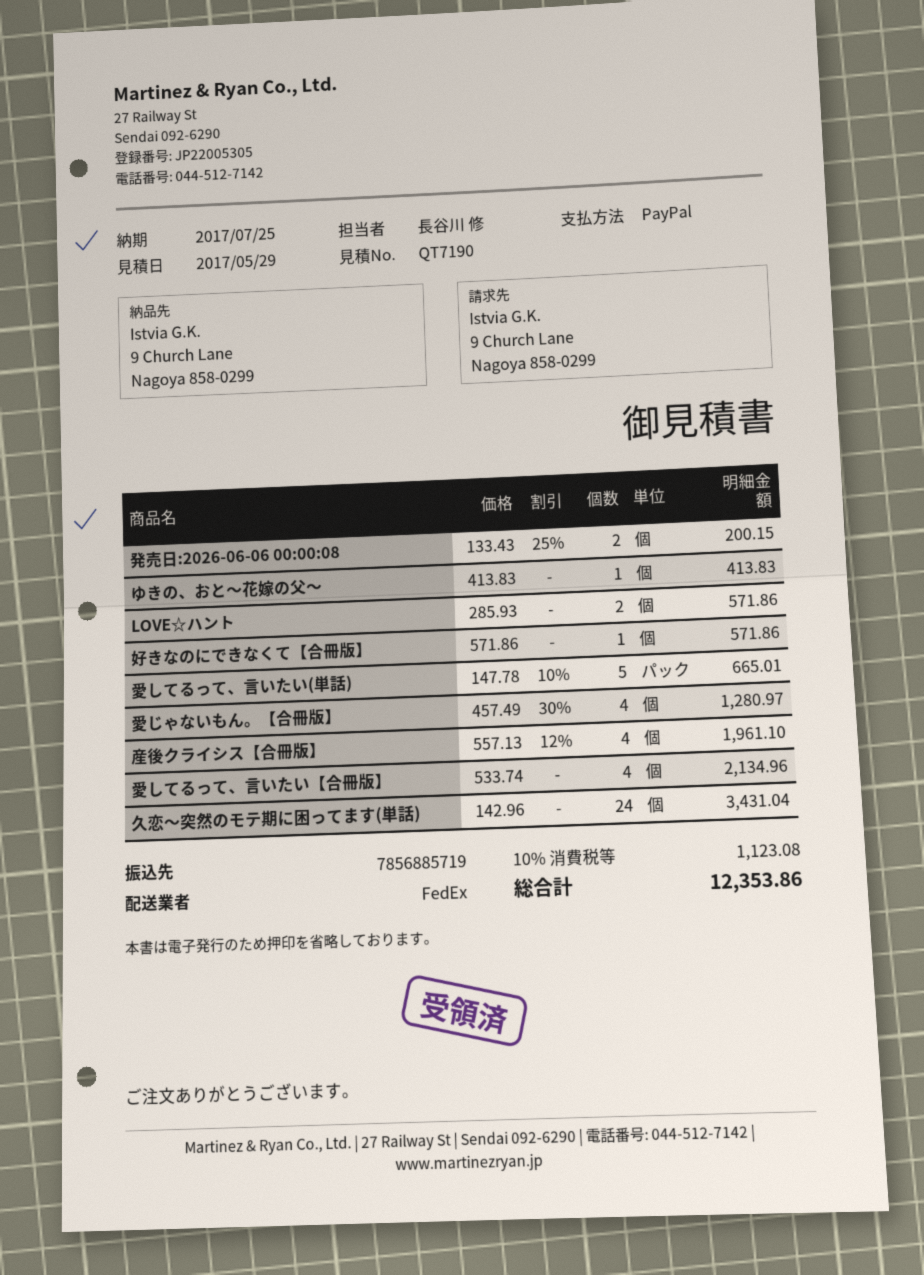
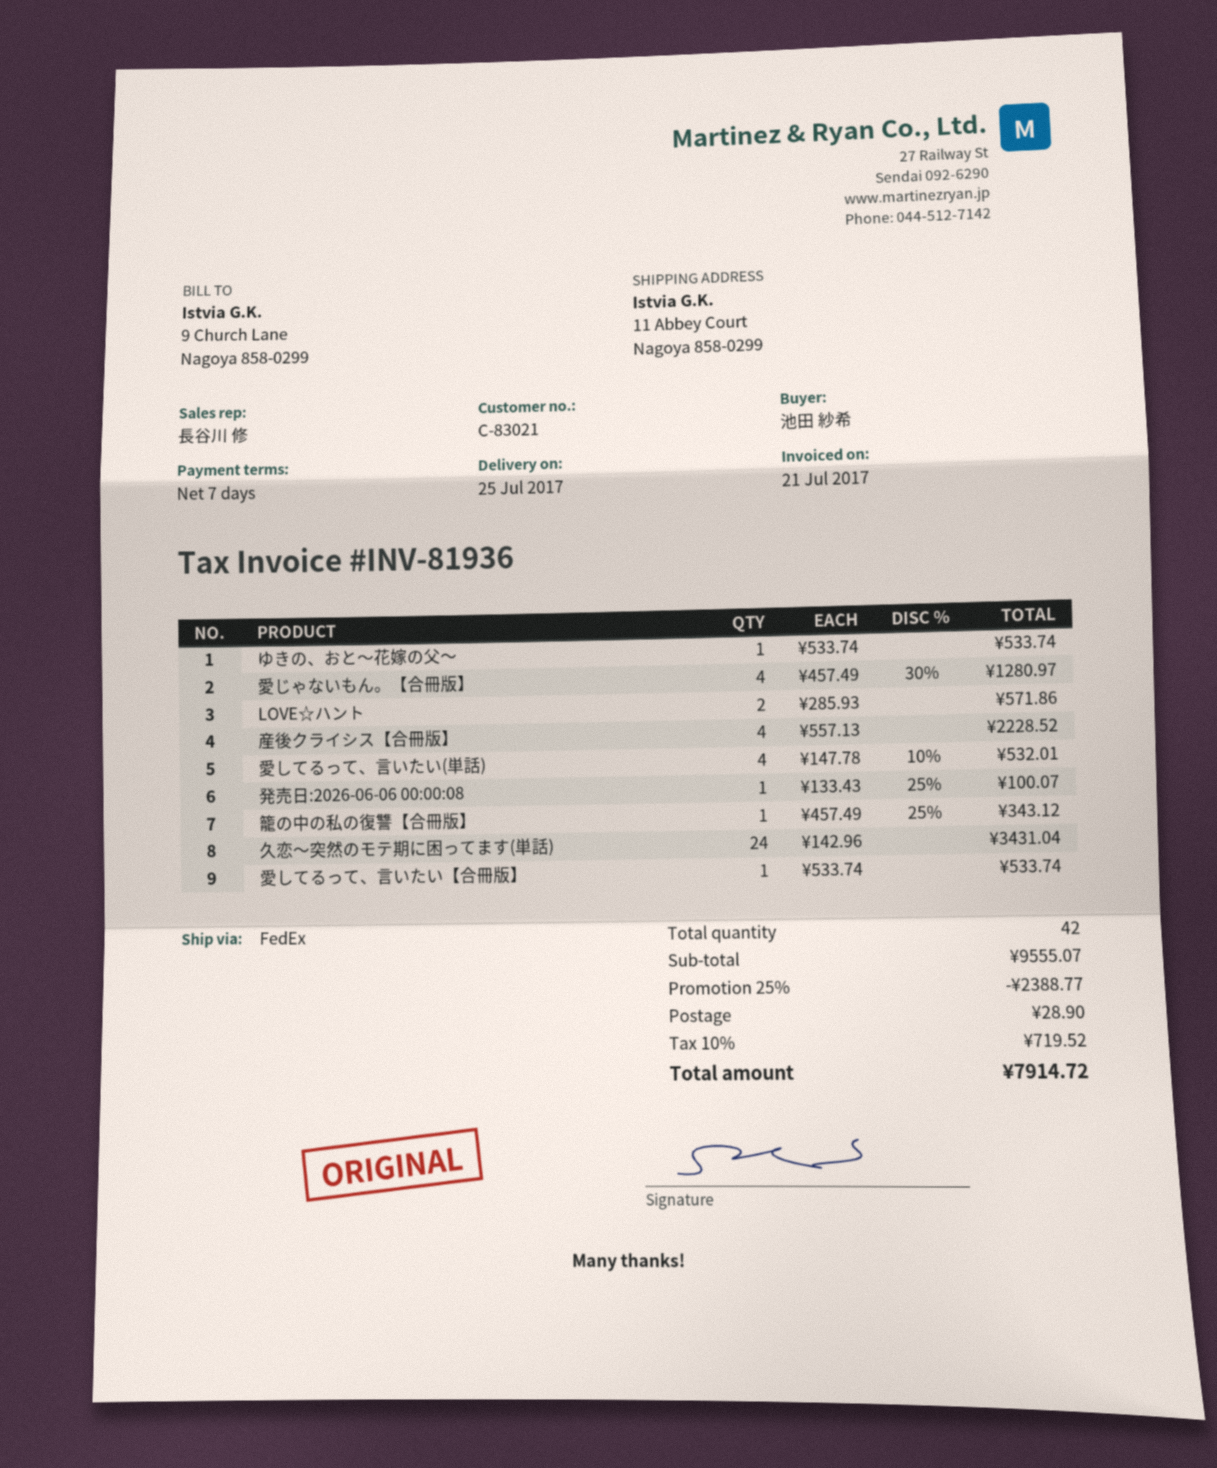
ship to: 9 Church Lane, Nagoya 858-0299 -> 11 Abbey Court, Nagoya 858-0299
発売日:2026-06-06 00:00:08: 2 x 133.43 - 25% = 200.15 -> 1 x 133.43 - 25% = 100.07
ゆきの、おと〜花嫁の父〜: 1 x 413.83 = 413.83 -> 1 x 533.74 = 533.74
好きなのにできなくて【合冊版】: 1 x 571.86 = 571.86 -> none
愛してるって、言いたい(単話): 5 x 147.78 - 10% = 665.01 -> 4 x 147.78 - 10% = 532.01
産後クライシス【合冊版】: 4 x 557.13 - 12% = 1961.10 -> 4 x 557.13 = 2228.52
愛してるって、言いたい【合冊版】: 4 x 533.74 = 2134.96 -> 1 x 533.74 = 533.74
籠の中の私の復讐【合冊版】: none -> 1 x 457.49 - 25% = 343.12
discount: none -> 25% = 2388.77
shipping: none -> 28.90
tax: 10% = 1123.08 -> 10% = 719.52
total: 12353.86 -> 7914.72

